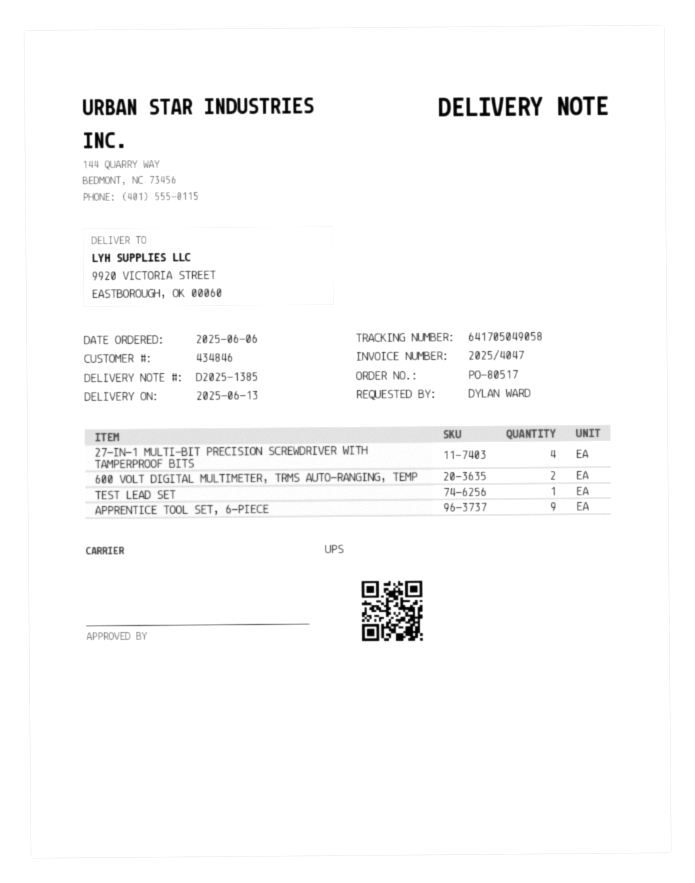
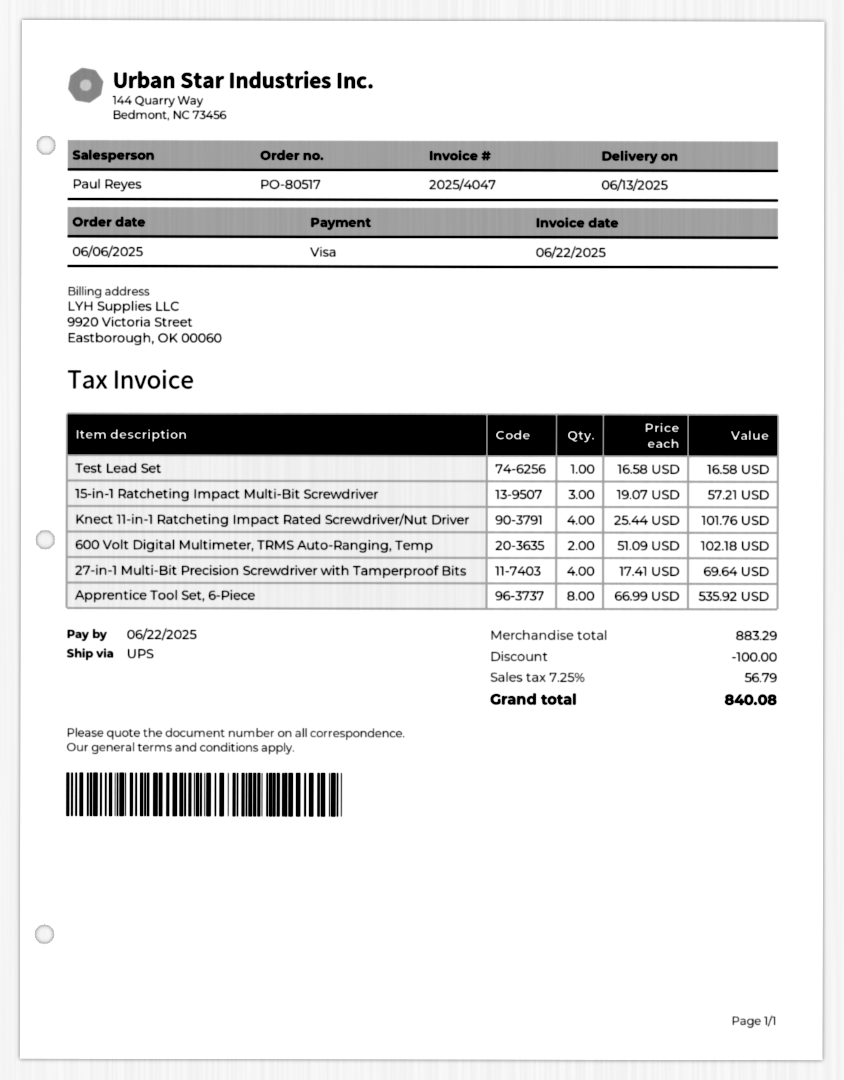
APPRENTICE TOOL SET, 6-PIECE: 9 -> 8
15-in-1 Ratcheting Impact Multi-Bit Screwdriver: none -> 3
Knect 11-in-1 Ratcheting Impact Rated Screwdriver/Nut Driver: none -> 4

